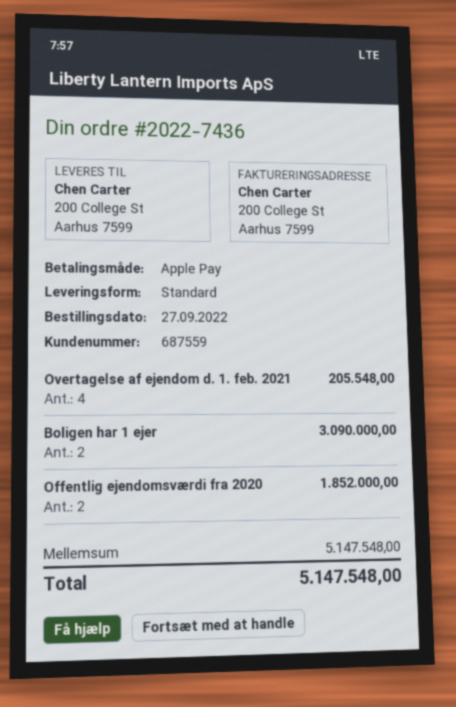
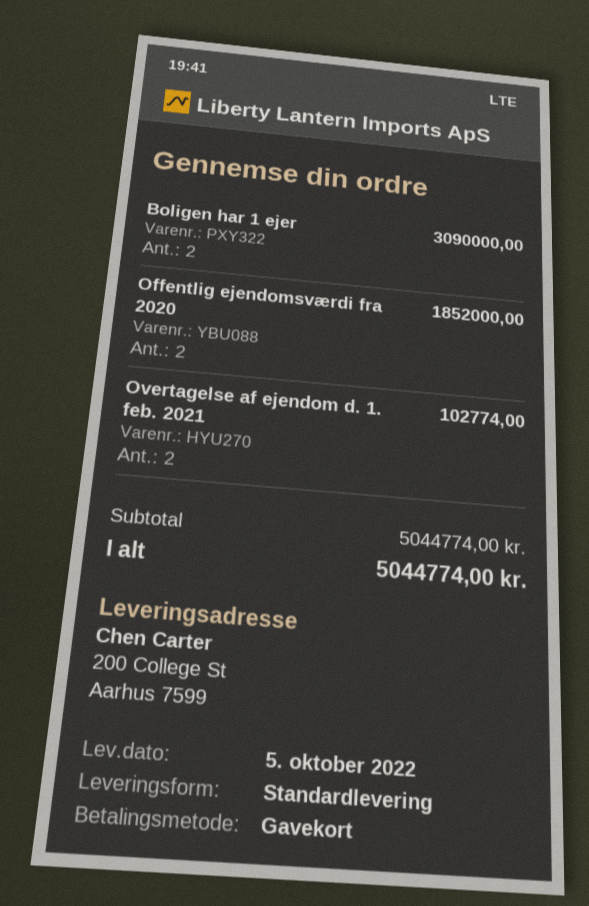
payment method: Apple Pay -> gift card
Overtagelse af ejendom d. 1. feb. 2021: 4 for 205548.00 -> 2 for 102774.00
subtotal: 5147548.00 -> 5044774.00
total: 5147548.00 -> 5044774.00

